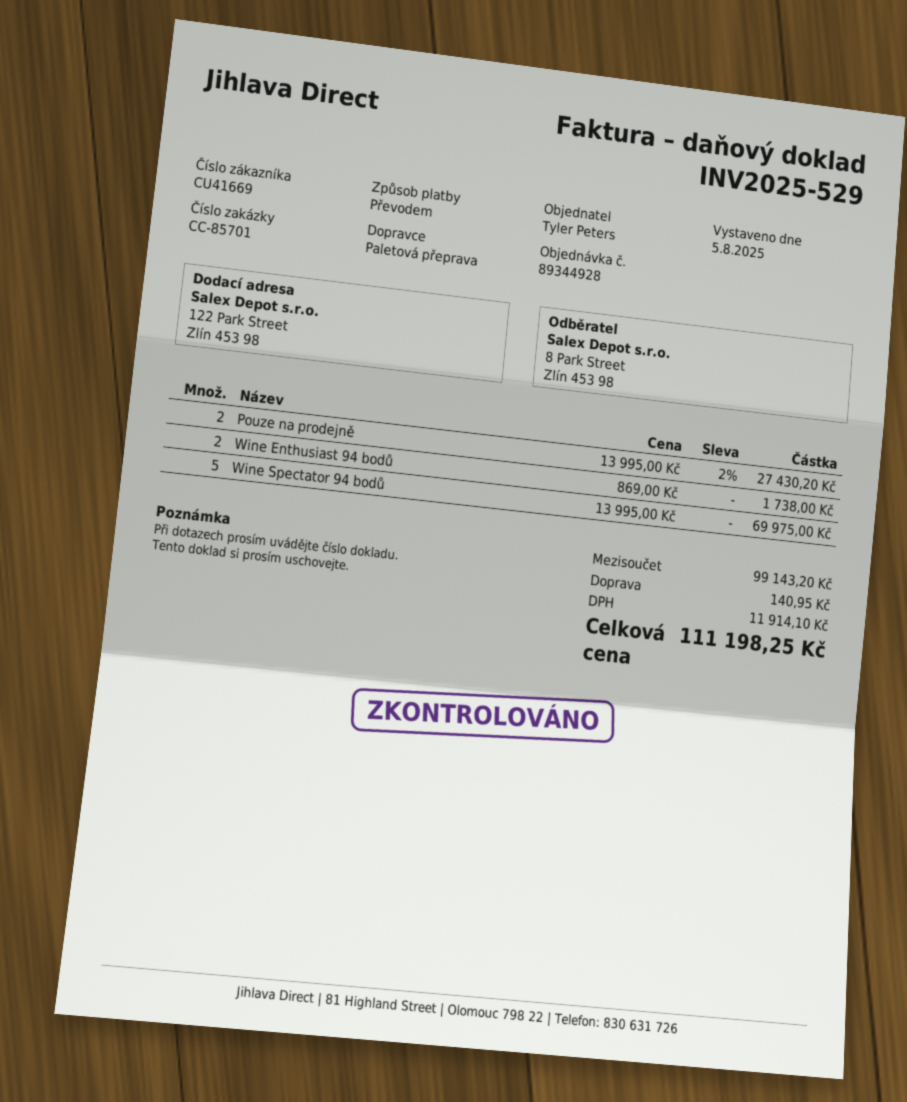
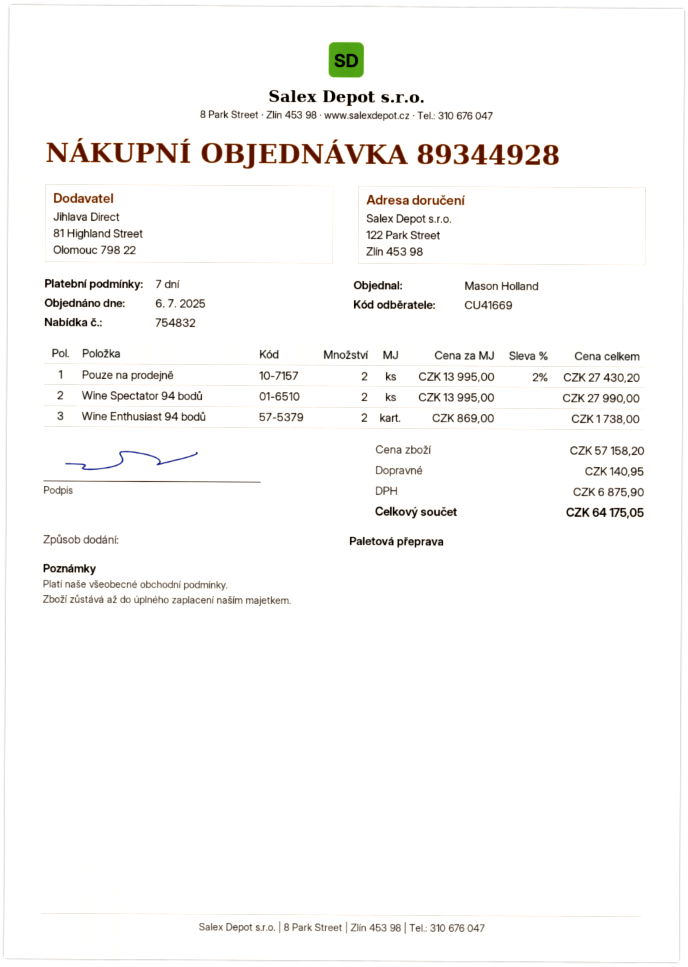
ordered by: Tyler Peters -> Mason Holland
Wine Spectator 94 bodů: 5 x 13995.00 = 69975.00 -> 2 x 13995.00 = 27990.00
subtotal: 99143.20 -> 57158.20
tax: 11914.10 -> 6875.90
total: 111198.25 -> 64175.05

